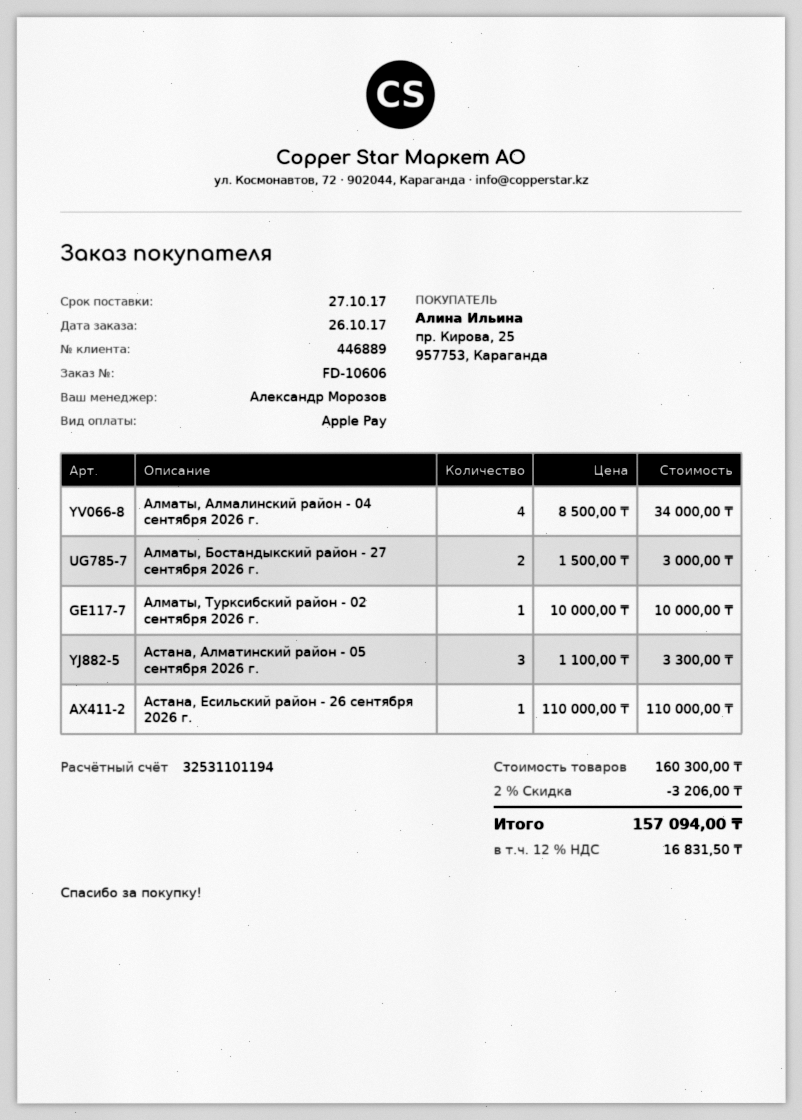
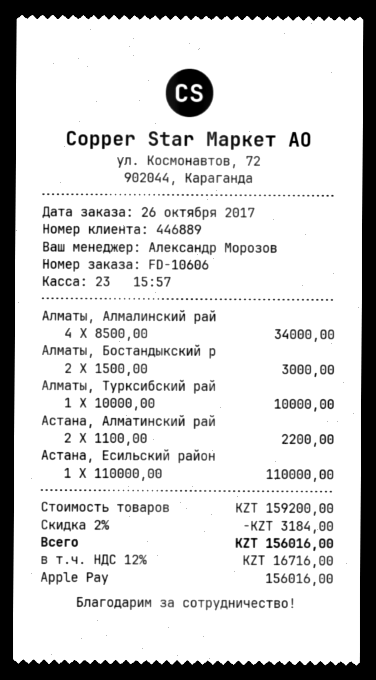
Астана, Алматинский район - 05 сентября 2026 г.: 3 x 1100.00 = 3300.00 -> 2 x 1100.00 = 2200.00
subtotal: 160300.00 -> 159200.00
discount: 2% = 3206.00 -> 2% = 3184.00
tax: 12% = 16831.50 -> 12% = 16716.00
total: 157094.00 -> 156016.00

